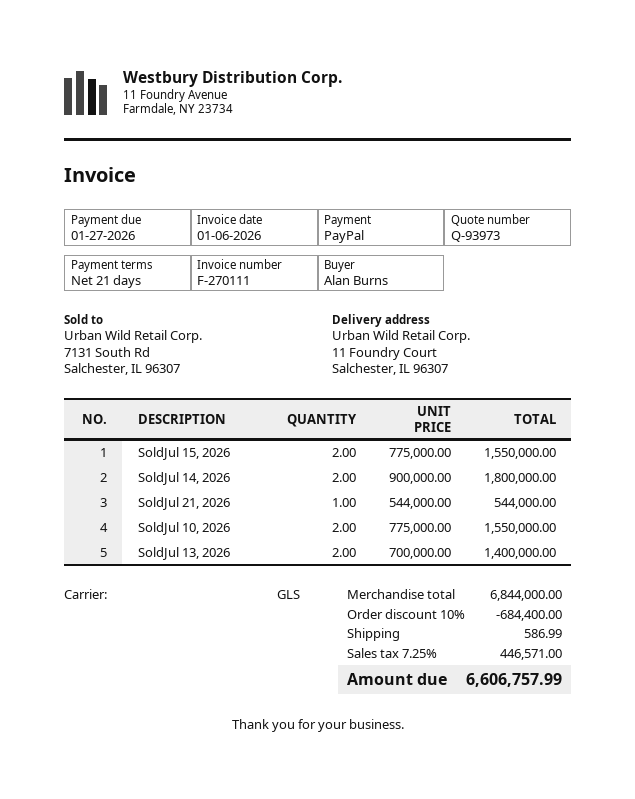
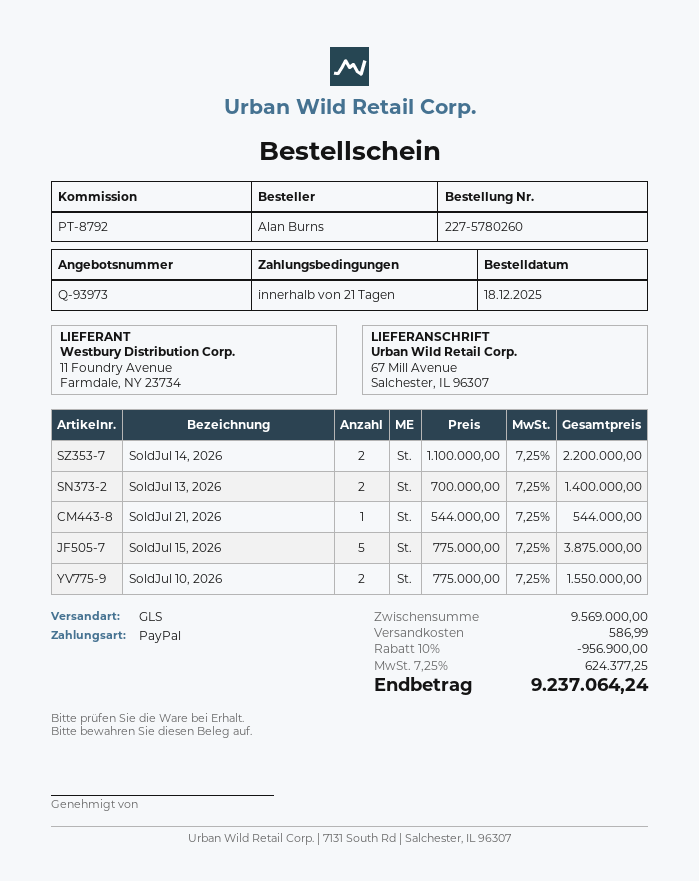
ship to: 11 Foundry Court, Salchester, IL 96307 -> 67 Mill Avenue, Salchester, IL 96307
SoldJul 15, 2026: 2 x 775000.00 = 1550000.00 -> 5 x 775000.00 = 3875000.00
SoldJul 14, 2026: 2 x 900000.00 = 1800000.00 -> 2 x 1100000.00 = 2200000.00
subtotal: 6844000.00 -> 9569000.00
discount: 10% = 684400.00 -> 10% = 956900.00
tax: 7.25% = 446571.00 -> 7.25% = 624377.25
total: 6606757.99 -> 9237064.24

